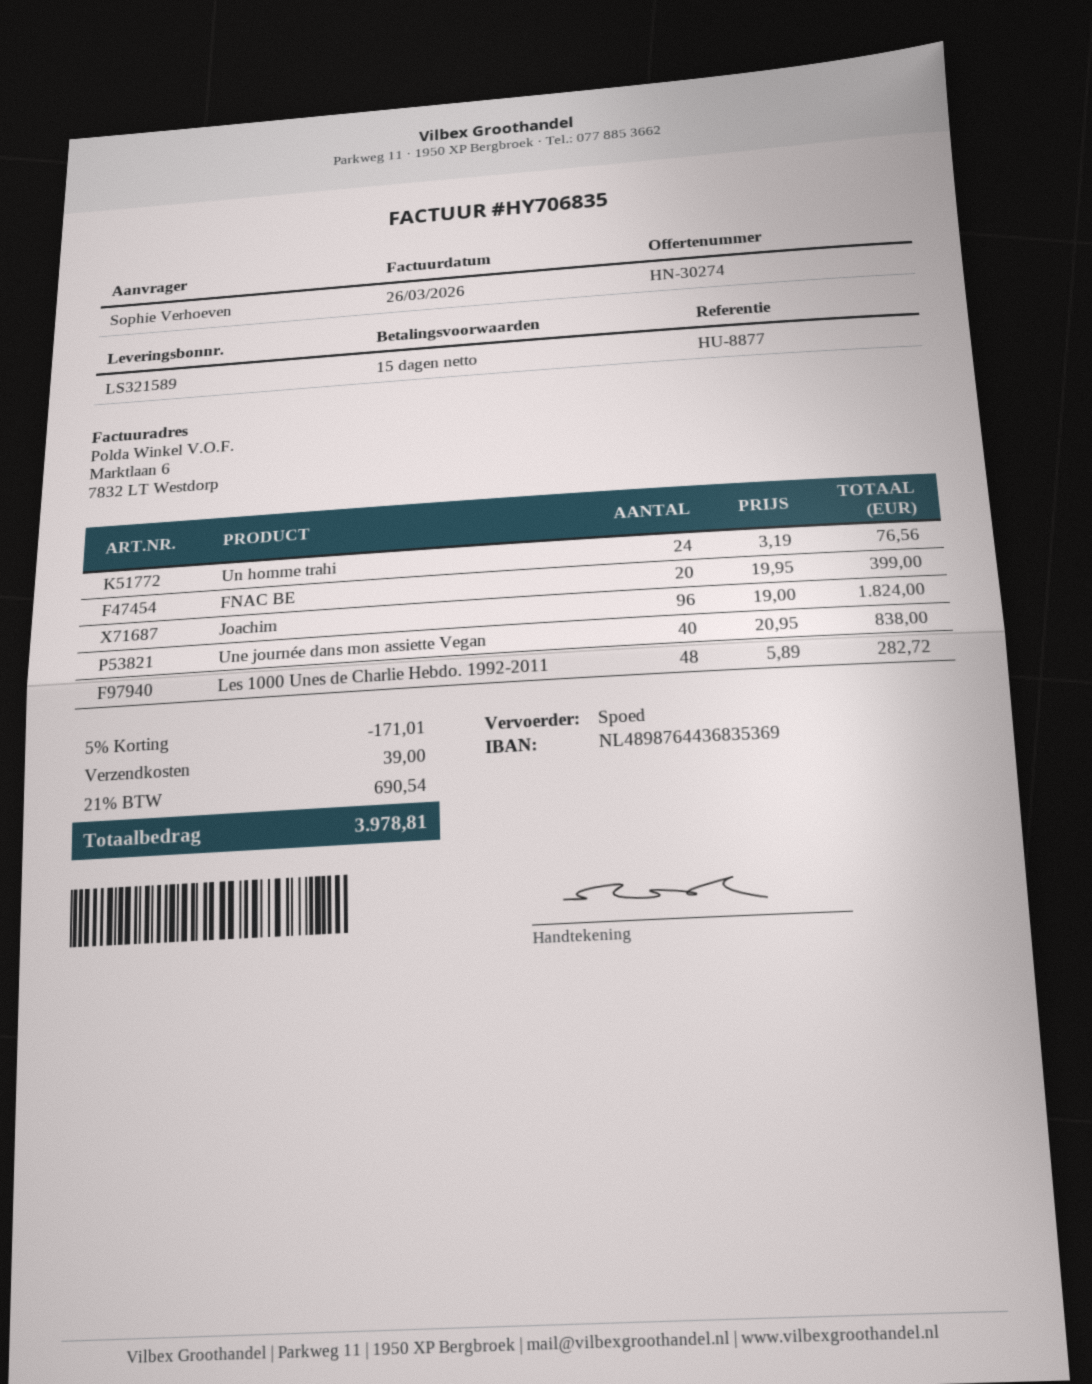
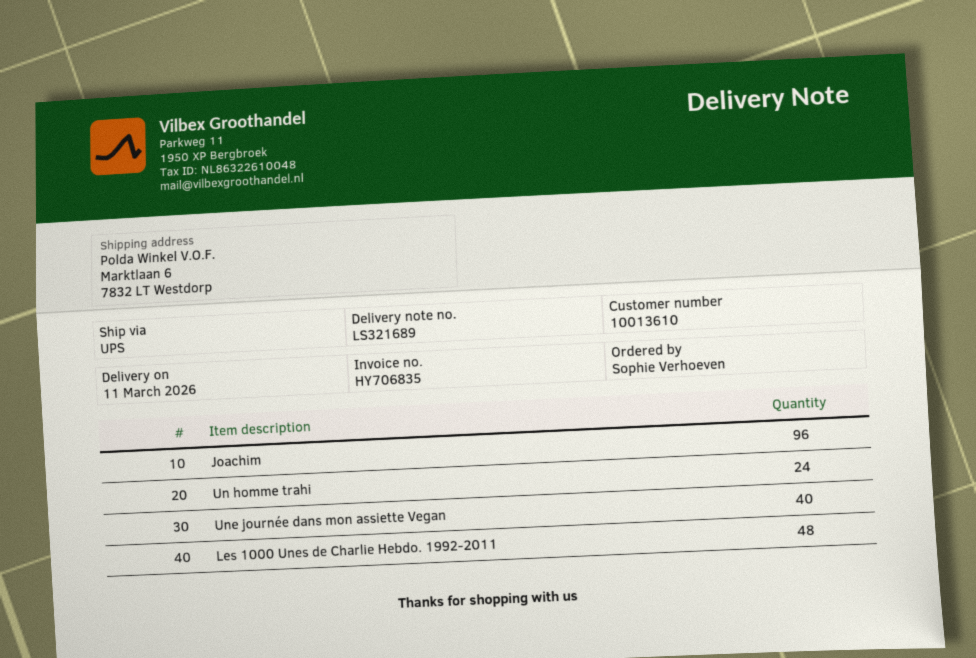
delivery note number: LS321589 -> LS321689
shipping method: express -> UPS
FNAC BE: 20 -> none

